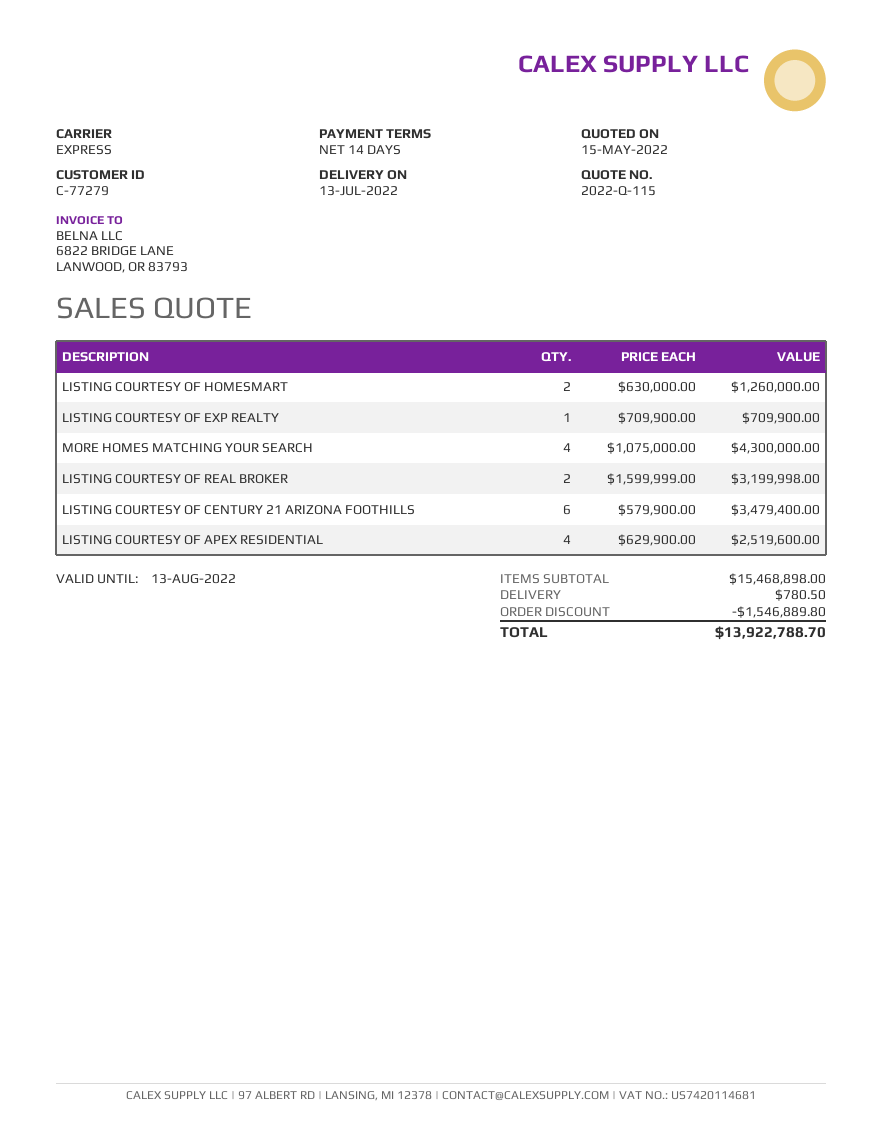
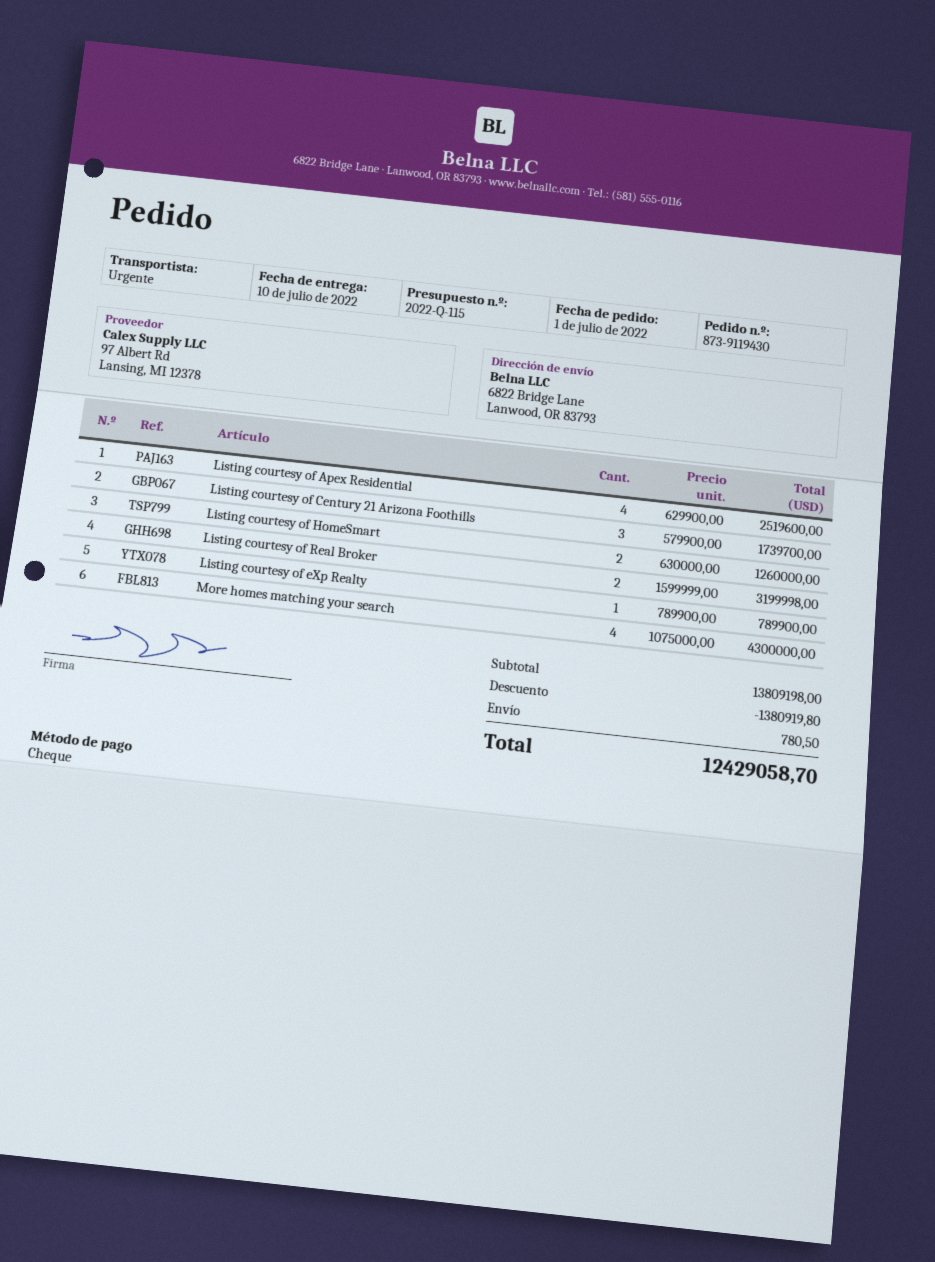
delivery date: 2022-07-13 -> 2022-07-10
LISTING COURTESY OF EXP REALTY: 1 x 709900.00 = 709900.00 -> 1 x 789900.00 = 789900.00
LISTING COURTESY OF CENTURY 21 ARIZONA FOOTHILLS: 6 x 579900.00 = 3479400.00 -> 3 x 579900.00 = 1739700.00
subtotal: 15468898.00 -> 13809198.00
discount: 1546889.80 -> 1380919.80
total: 13922788.70 -> 12429058.70

